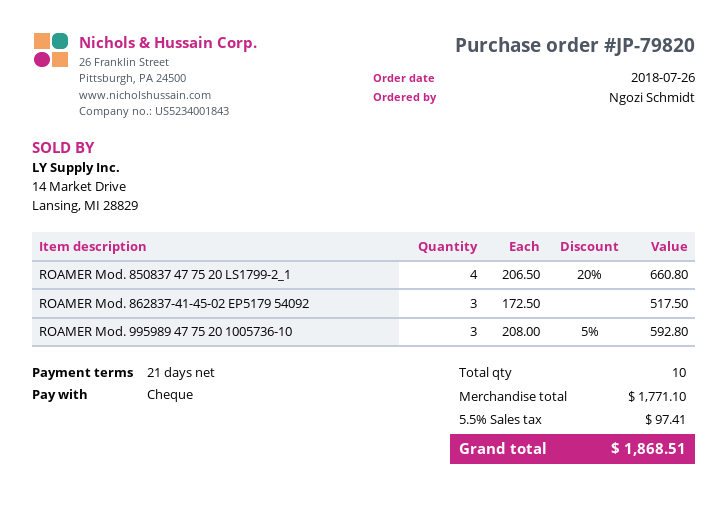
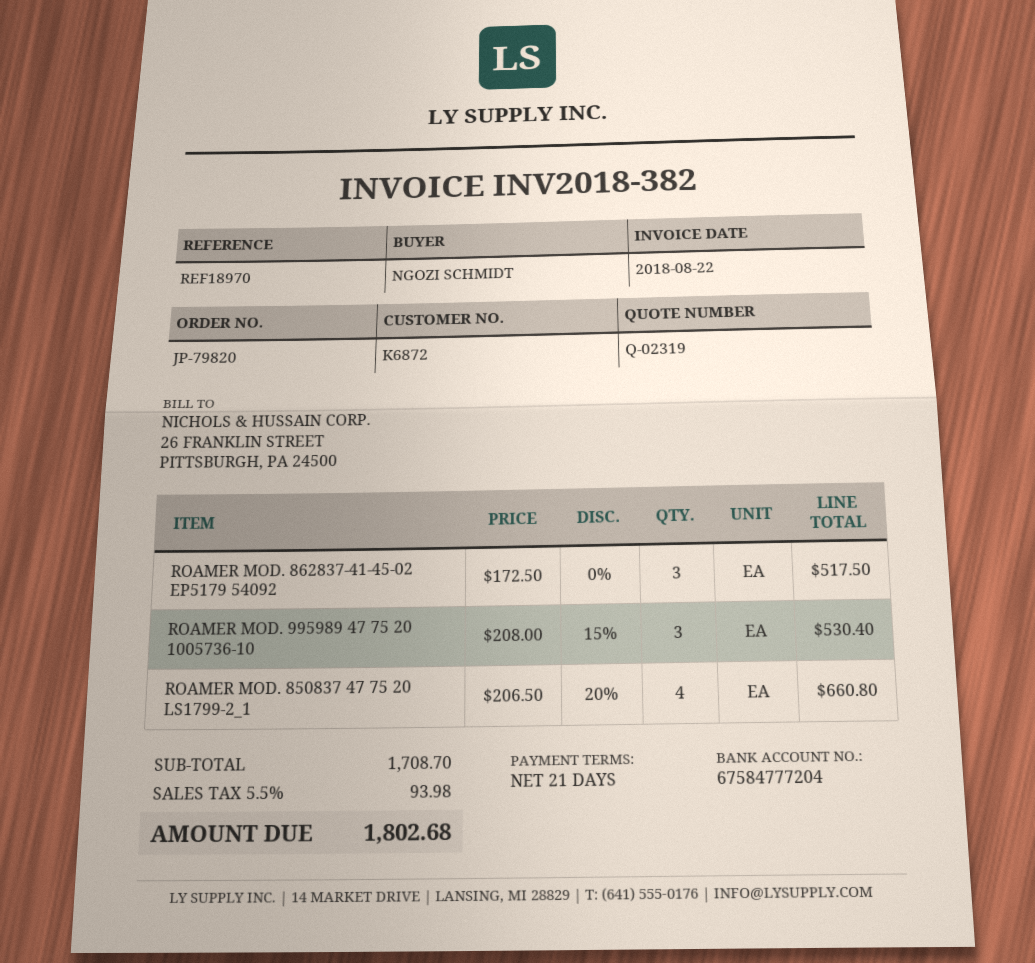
ROAMER Mod. 995989 47 75 20 1005736-10: 3 x 208.00 - 5% = 592.80 -> 3 x 208.00 - 15% = 530.40
subtotal: 1771.10 -> 1708.70
tax: 5.5% = 97.41 -> 5.5% = 93.98
total: 1868.51 -> 1802.68

